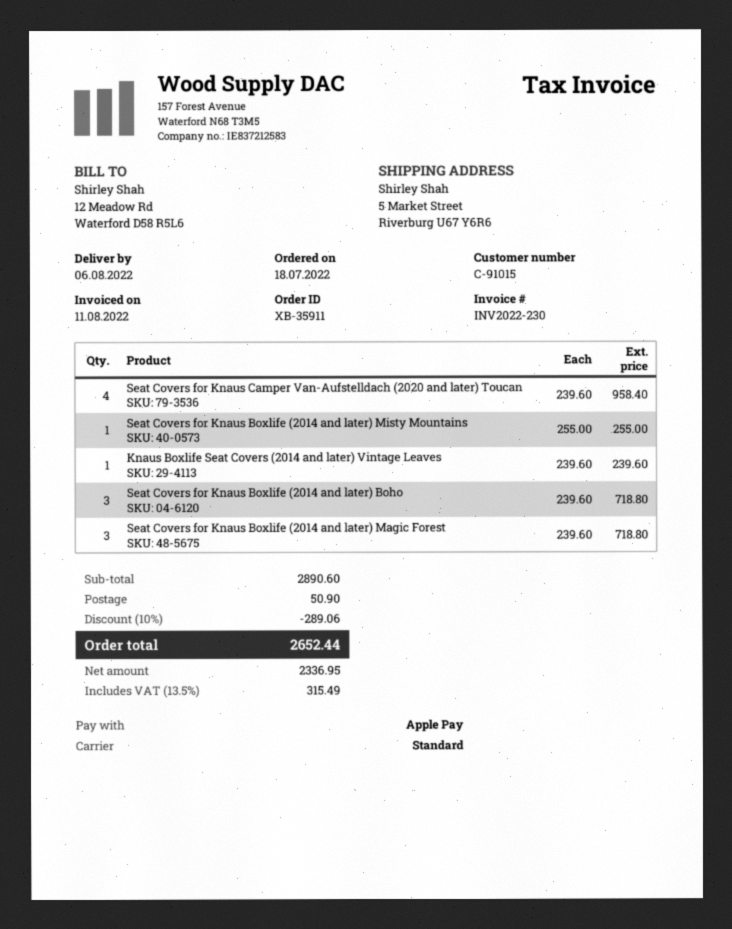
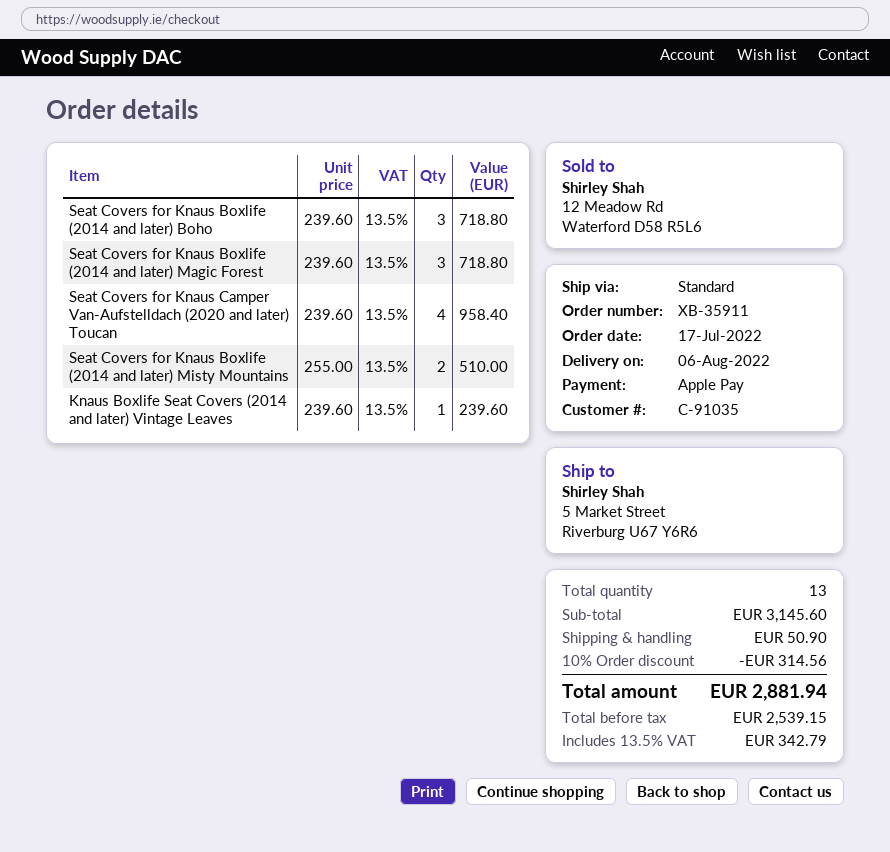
order date: 2022-07-18 -> 2022-07-17
customer number: C-91015 -> C-91035
Seat Covers for Knaus Boxlife (2014 and later) Misty Mountains: 1 x 255.00 = 255.00 -> 2 x 255.00 = 510.00
subtotal: 2890.60 -> 3145.60
discount: 10% = 289.06 -> 10% = 314.56
net: 2336.95 -> 2539.15
tax: 13.5% = 315.49 -> 13.5% = 342.79
total: 2652.44 -> 2881.94

